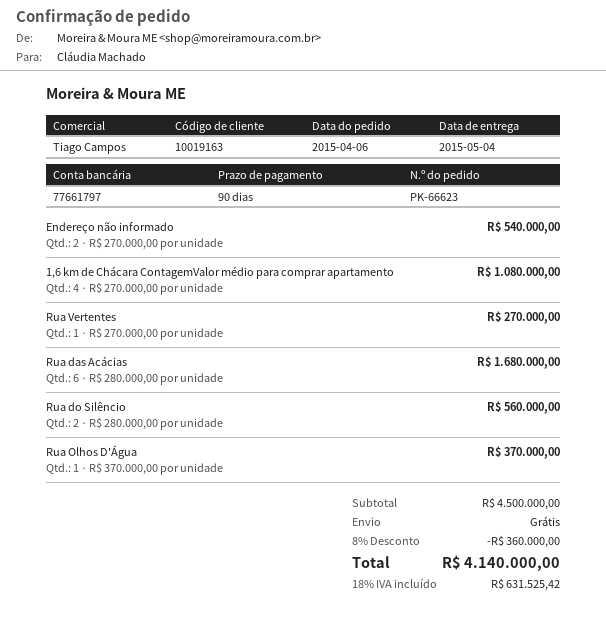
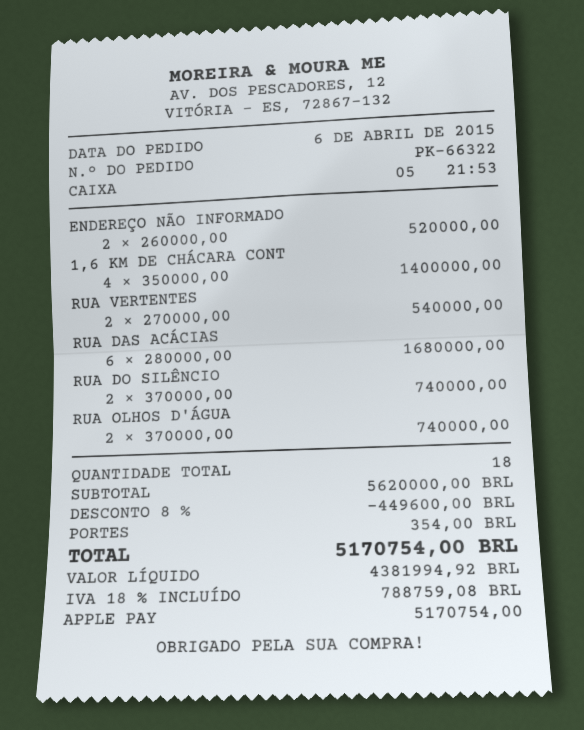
order number: PK-66623 -> PK-66322
Endereço não informado: 2 x 270000.00 = 540000.00 -> 2 x 260000.00 = 520000.00
1,6 km de Chácara ContagemValor médio para comprar apartamento: 4 x 270000.00 = 1080000.00 -> 4 x 350000.00 = 1400000.00
Rua Vertentes: 1 x 270000.00 = 270000.00 -> 2 x 270000.00 = 540000.00
Rua do Silêncio: 2 x 280000.00 = 560000.00 -> 2 x 370000.00 = 740000.00
Rua Olhos D'Água: 1 x 370000.00 = 370000.00 -> 2 x 370000.00 = 740000.00
subtotal: 4500000.00 -> 5620000.00
discount: 8% = 360000.00 -> 8% = 449600.00
shipping: 0.00 -> 354.00
tax: 18% = 631525.42 -> 18% = 788759.08
total: 4140000.00 -> 5170754.00

